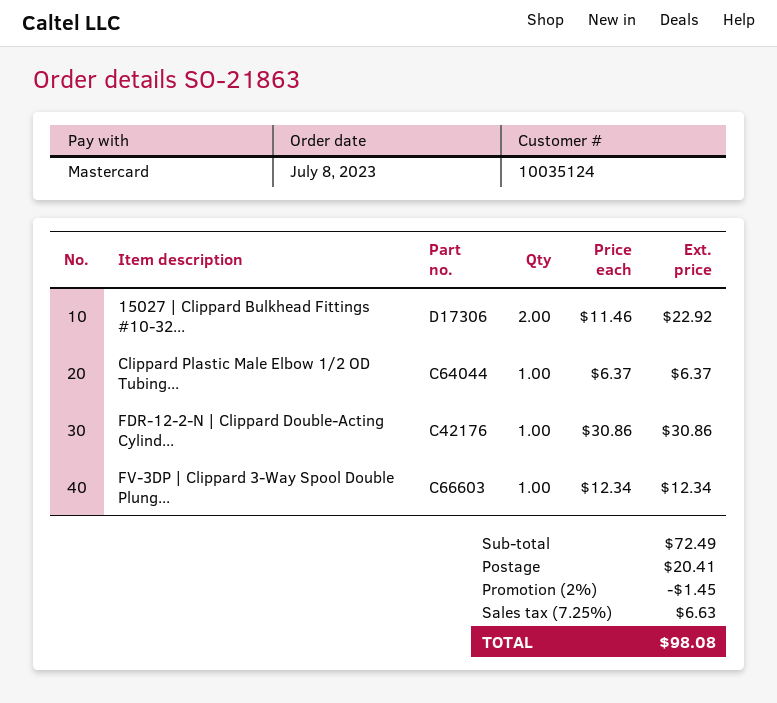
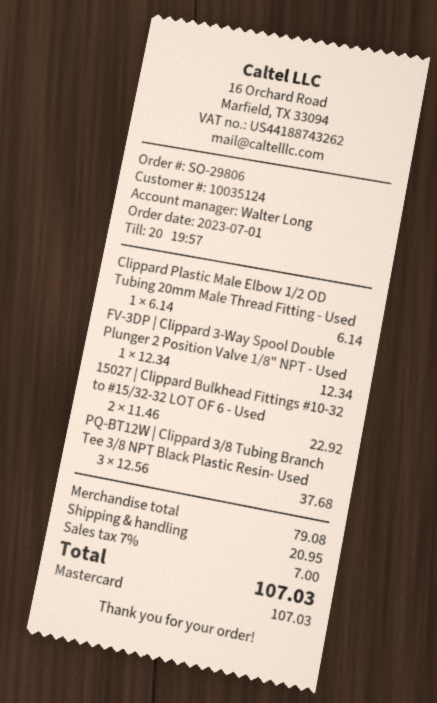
order number: SO-21863 -> SO-29806
order date: 2023-07-08 -> 2023-07-01
Clippard Plastic Male Elbow 1/2 OD Tubing...: 1 x 6.37 = 6.37 -> 1 x 6.14 = 6.14
FDR-12-2-N | Clippard Double-Acting Cylind...: 1 x 30.86 = 30.86 -> none
PQ-BT12W | Clippard 3/8 Tubing Branch Tee 3/8 NPT Black Plastic Resin- Used: none -> 3 x 12.56 = 37.68
subtotal: 72.49 -> 79.08
discount: 2% = 1.45 -> none
shipping: 20.41 -> 20.95
tax: 7.25% = 6.63 -> 7% = 7.00
total: 98.08 -> 107.03

